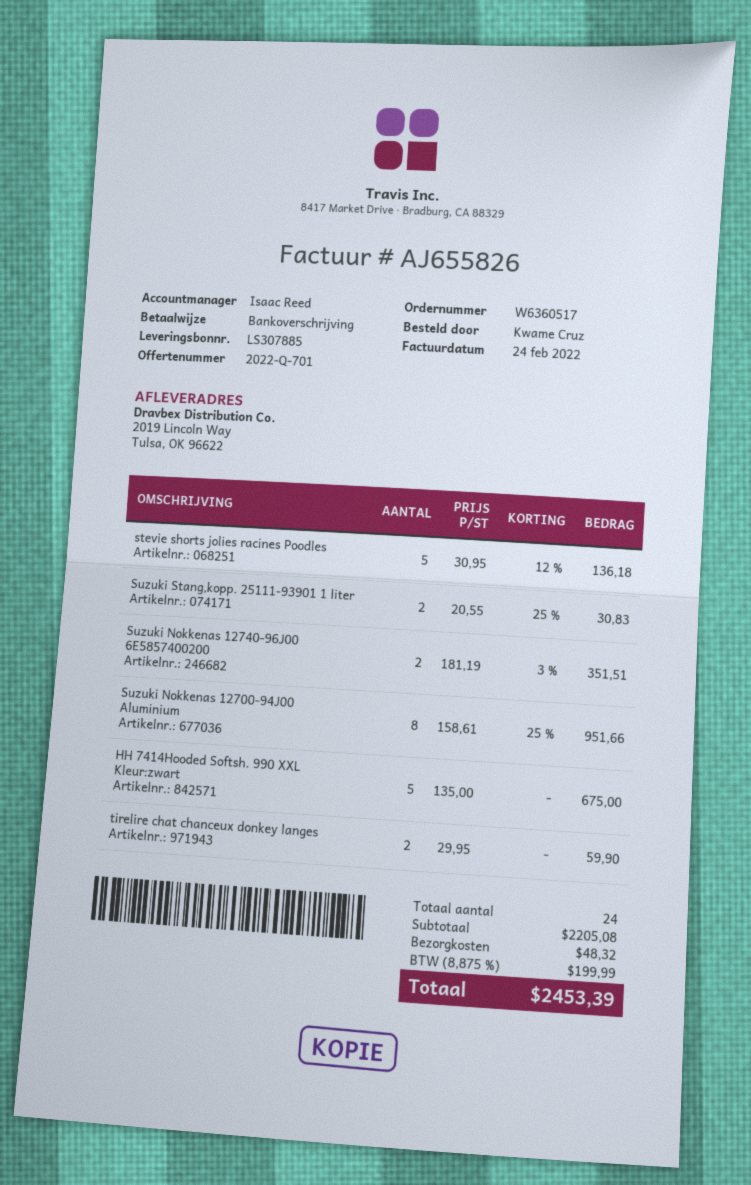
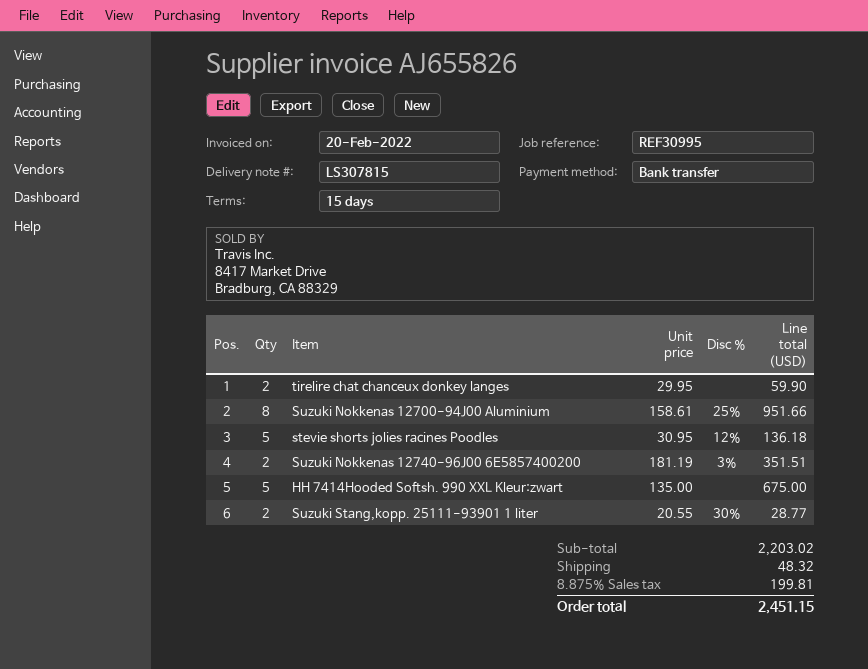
delivery note number: LS307885 -> LS307815
invoice date: 2022-02-24 -> 2022-02-20
Suzuki Stang,kopp. 25111-93901 1 liter: 2 x 20.55 - 25% = 30.83 -> 2 x 20.55 - 30% = 28.77
subtotal: 2205.08 -> 2203.02
tax: 8.875% = 199.99 -> 8.875% = 199.81
total: 2453.39 -> 2451.15

